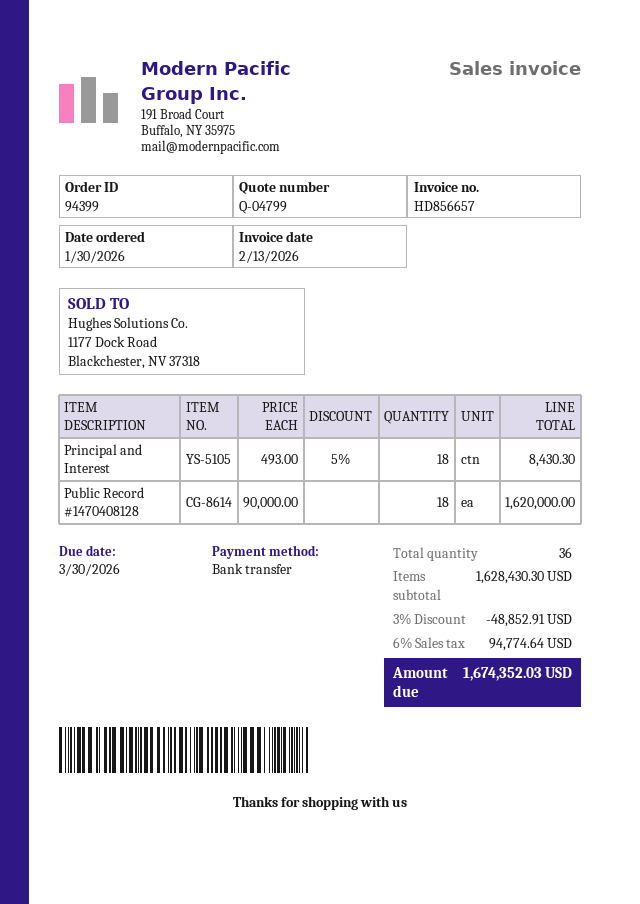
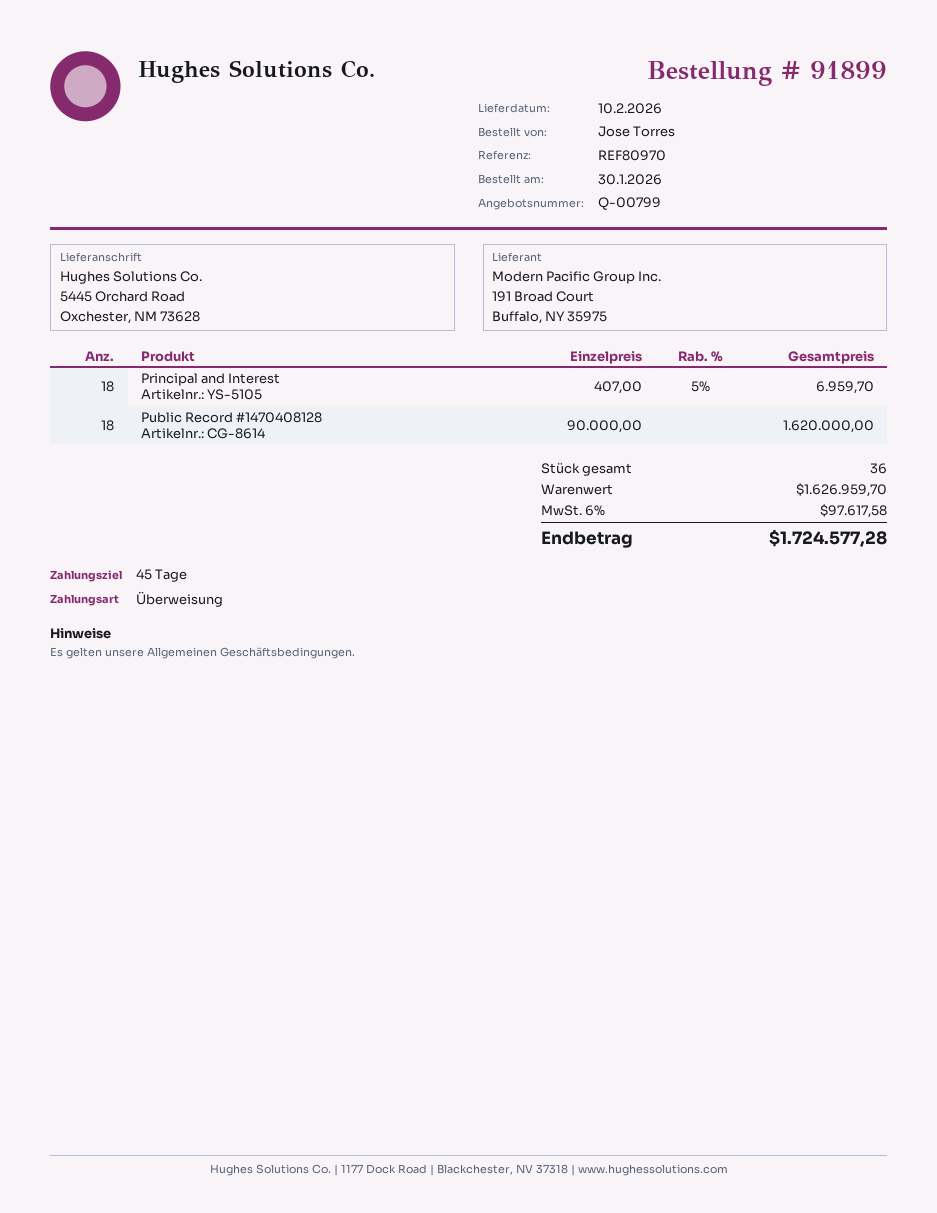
quote number: Q-04799 -> Q-00799
order number: 94399 -> 91899
Principal and Interest: 18 x 493.00 - 5% = 8430.30 -> 18 x 407.00 - 5% = 6959.70
subtotal: 1628430.30 -> 1626959.70
discount: 3% = 48852.91 -> none
tax: 6% = 94774.64 -> 6% = 97617.58
total: 1674352.03 -> 1724577.28

